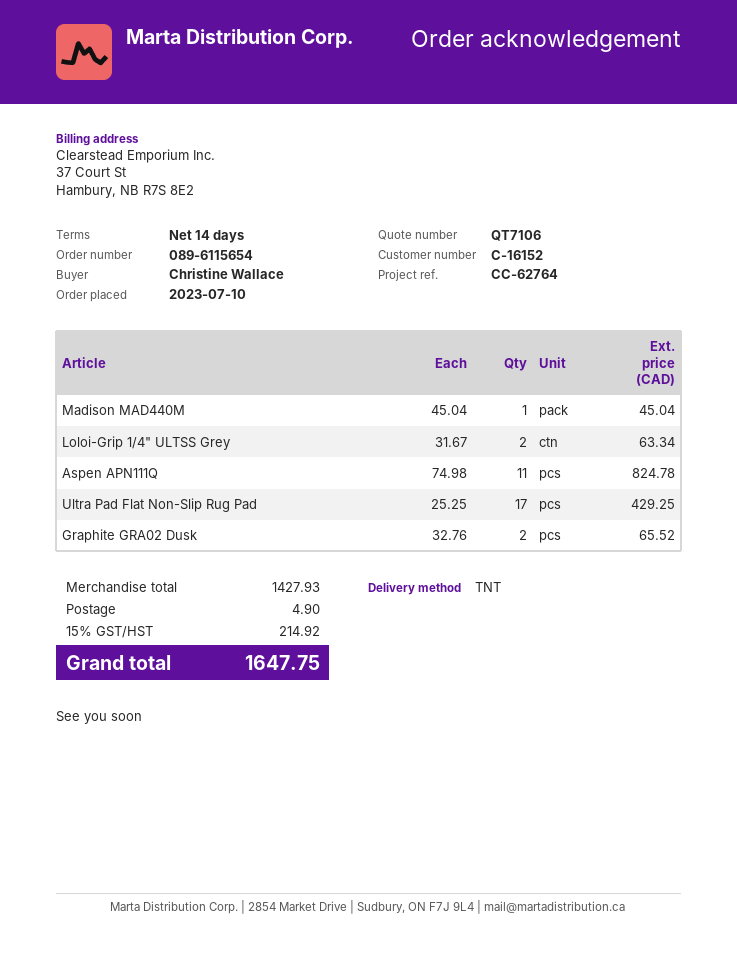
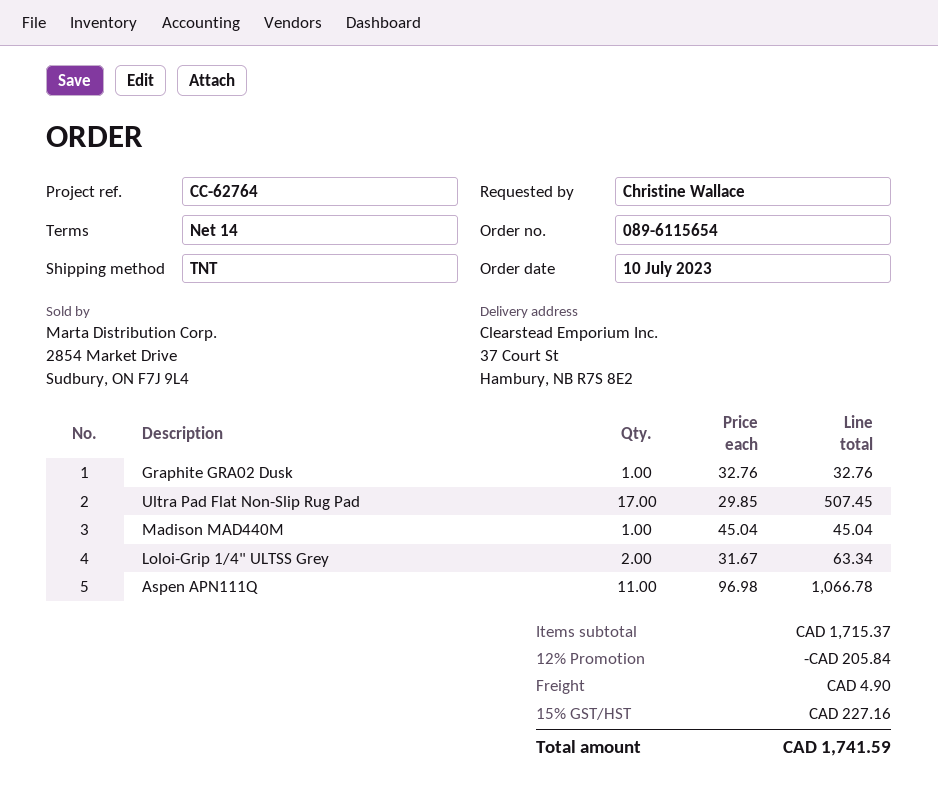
Aspen APN111Q: 11 x 74.98 = 824.78 -> 11 x 96.98 = 1066.78
Ultra Pad Flat Non-Slip Rug Pad: 17 x 25.25 = 429.25 -> 17 x 29.85 = 507.45
Graphite GRA02 Dusk: 2 x 32.76 = 65.52 -> 1 x 32.76 = 32.76
subtotal: 1427.93 -> 1715.37
discount: none -> 12% = 205.84
tax: 15% = 214.92 -> 15% = 227.16
total: 1647.75 -> 1741.59

